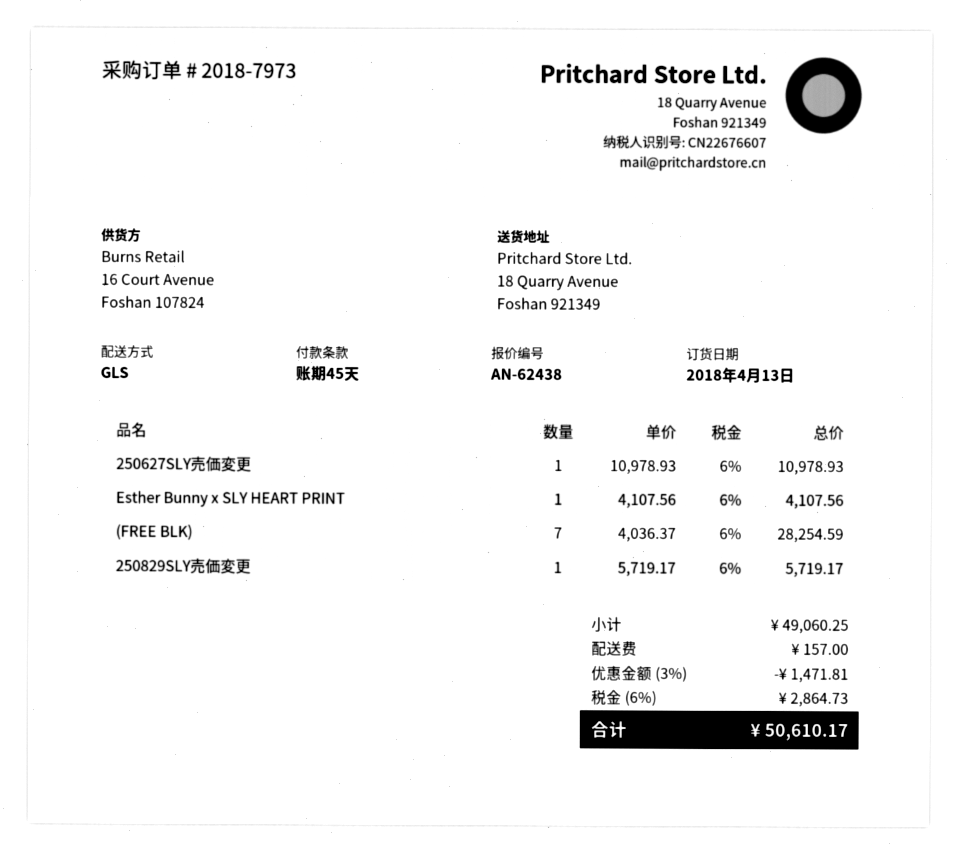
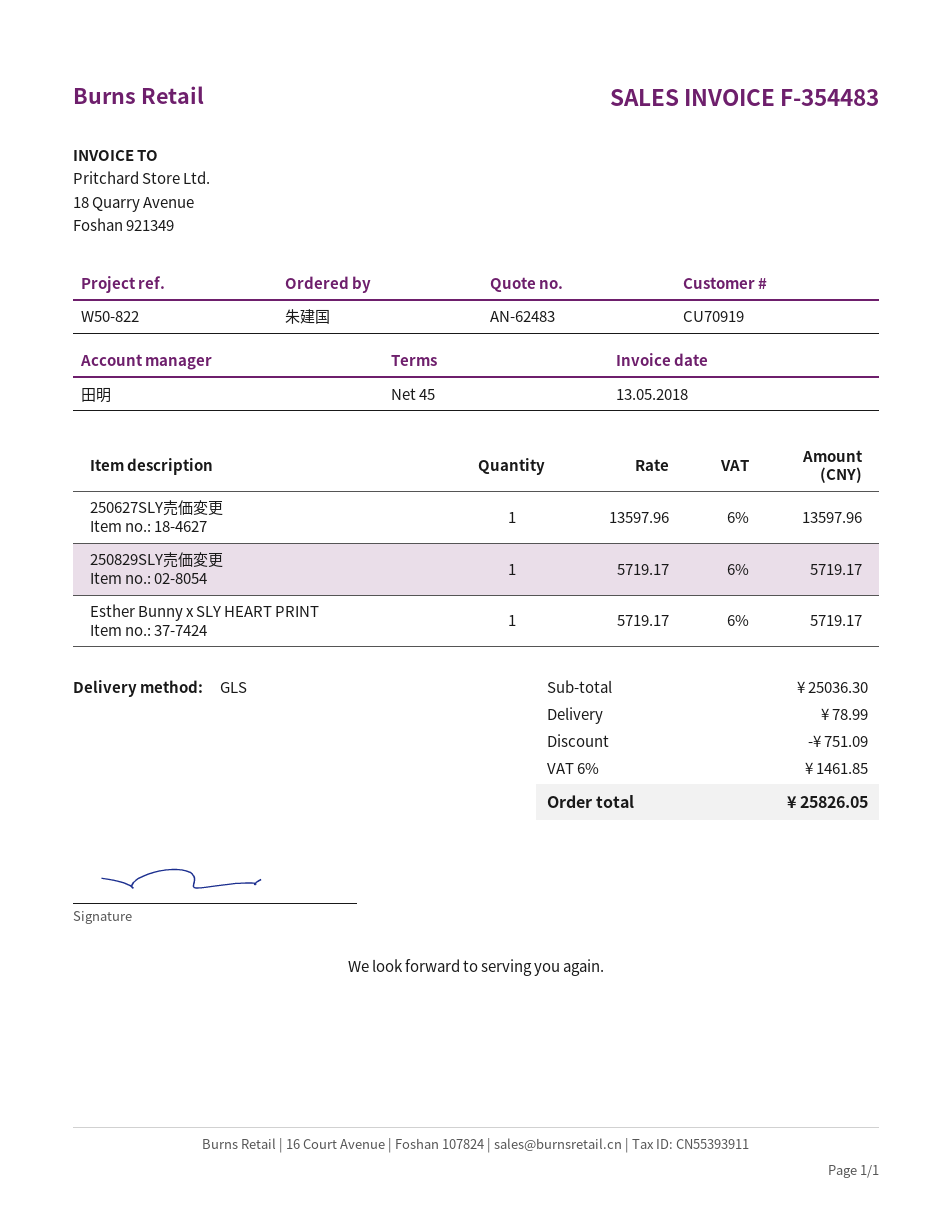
quote number: AN-62438 -> AN-62483
250627SLY売価変更: 1 x 10978.93 = 10978.93 -> 1 x 13597.96 = 13597.96
Esther Bunny x SLY HEART PRINT: 1 x 4107.56 = 4107.56 -> 1 x 5719.17 = 5719.17
(FREE BLK): 7 x 4036.37 = 28254.59 -> none
subtotal: 49060.25 -> 25036.30
discount: 1471.81 -> 751.09
shipping: 157.00 -> 78.99
tax: 6% = 2864.73 -> 6% = 1461.85
total: 50610.17 -> 25826.05

